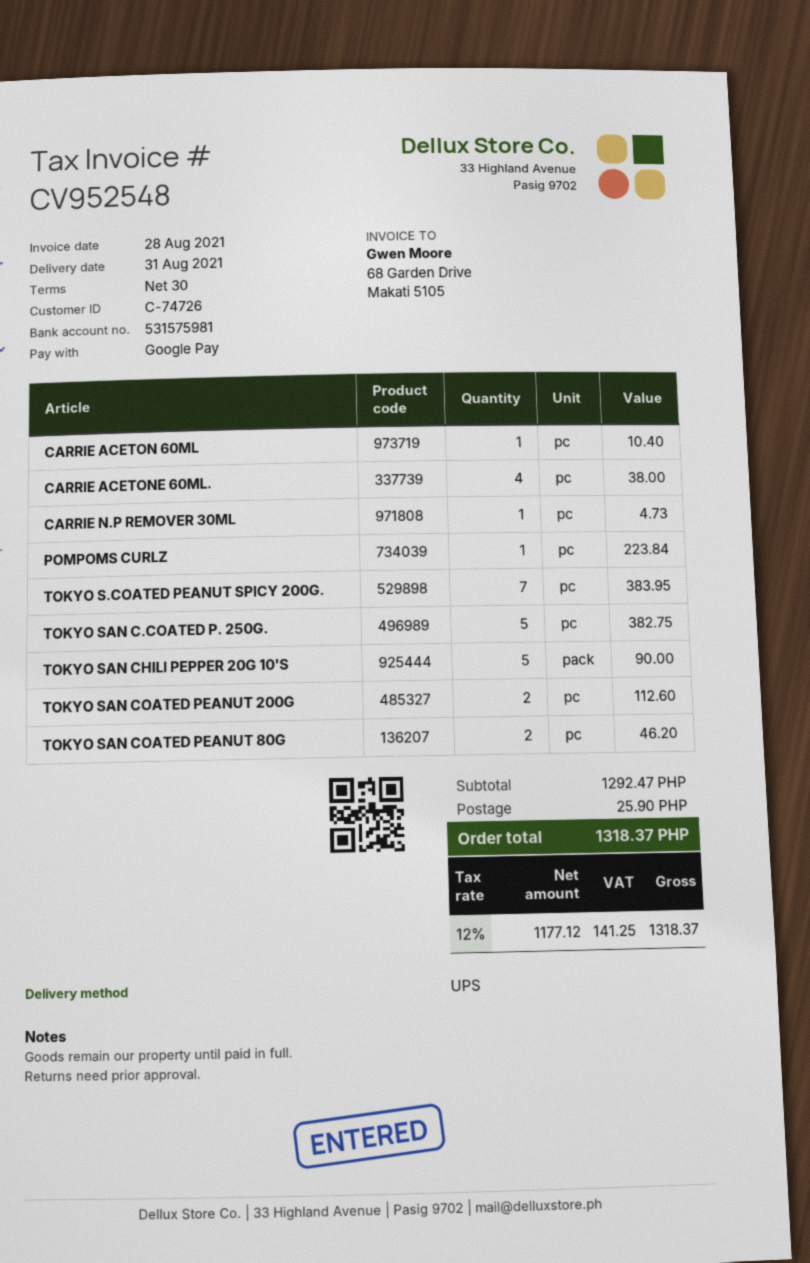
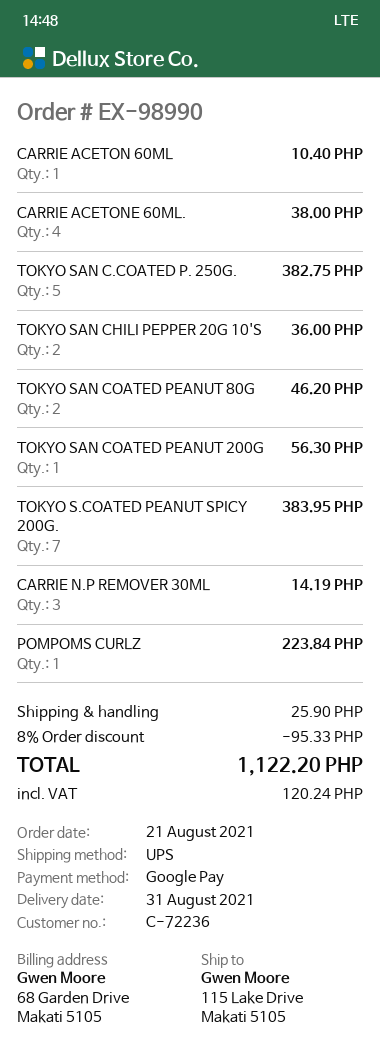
customer number: C-74726 -> C-72236
CARRIE N.P REMOVER 30ML: 1 for 4.73 -> 3 for 14.19
TOKYO SAN CHILI PEPPER 20G 10'S: 5 for 90.00 -> 2 for 36.00
TOKYO SAN COATED PEANUT 200G: 2 for 112.60 -> 1 for 56.30
discount: none -> 8% = 95.33
tax: 141.25 -> 120.24
total: 1318.37 -> 1122.20

